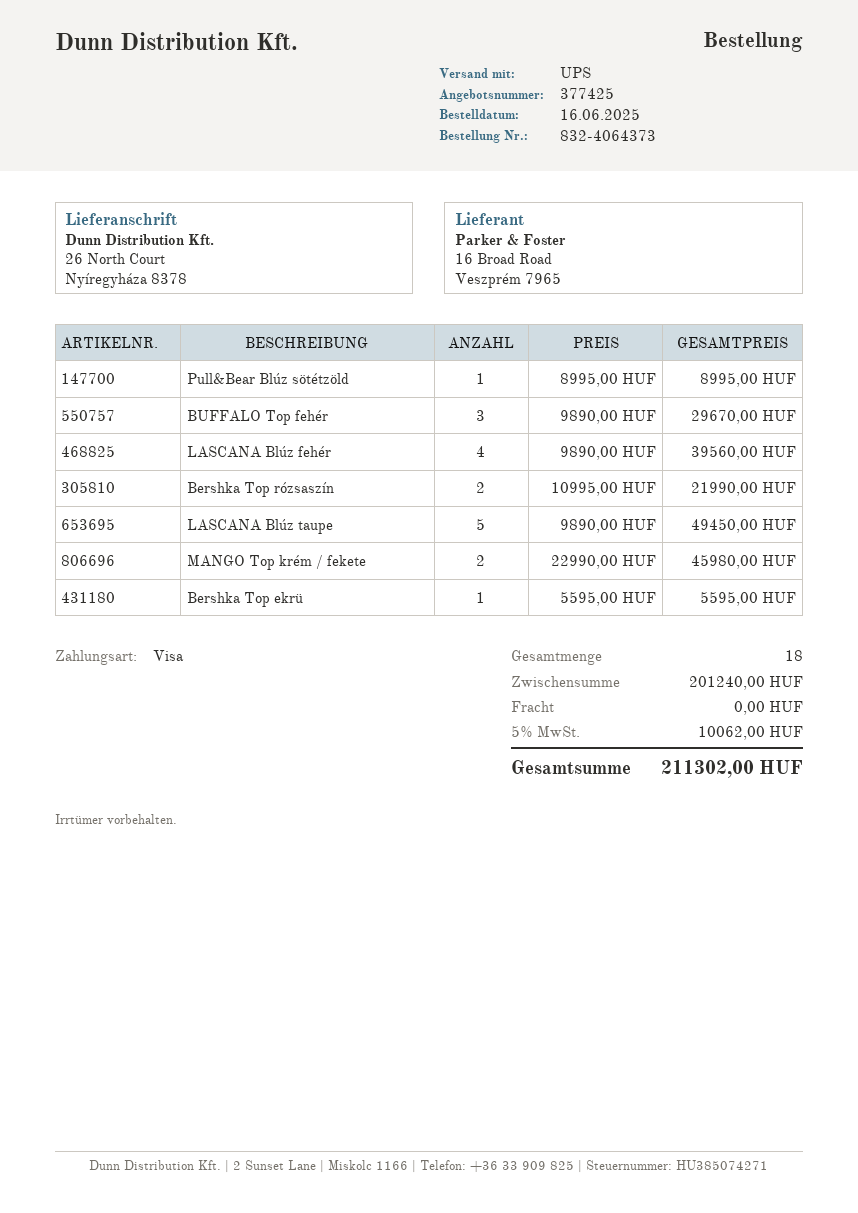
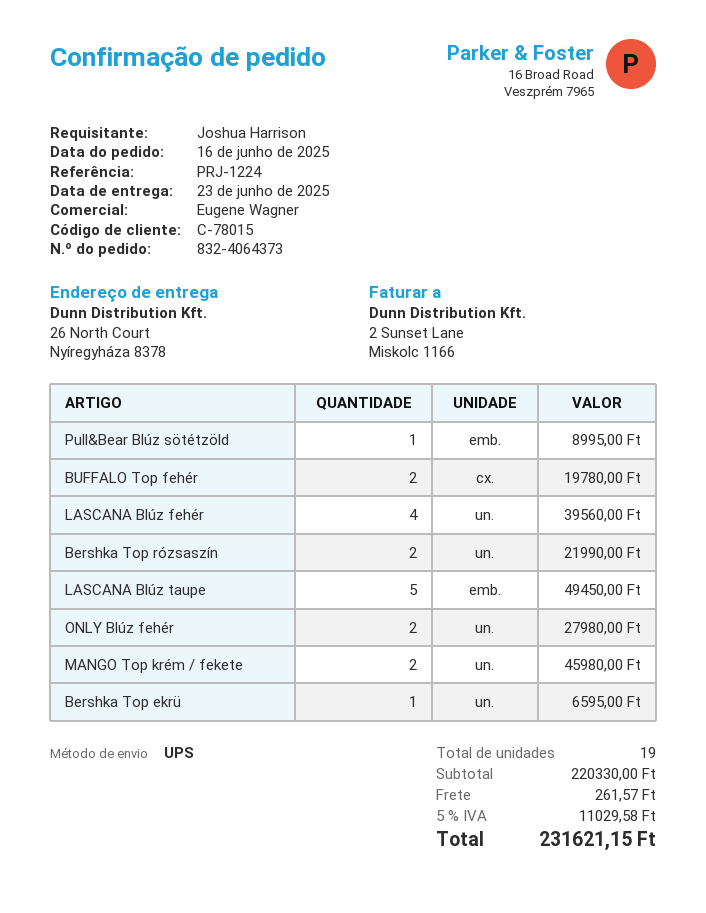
BUFFALO Top fehér: 3 for 29670.00 -> 2 for 19780.00
Bershka Top ekrü: 1 for 5595.00 -> 1 for 6595.00
ONLY Blúz fehér: none -> 2 for 27980.00
total quantity: 18 -> 19
subtotal: 201240.00 -> 220330.00
shipping: 0.00 -> 261.57
tax: 5% = 10062.00 -> 5% = 11029.58
total: 211302.00 -> 231621.15

